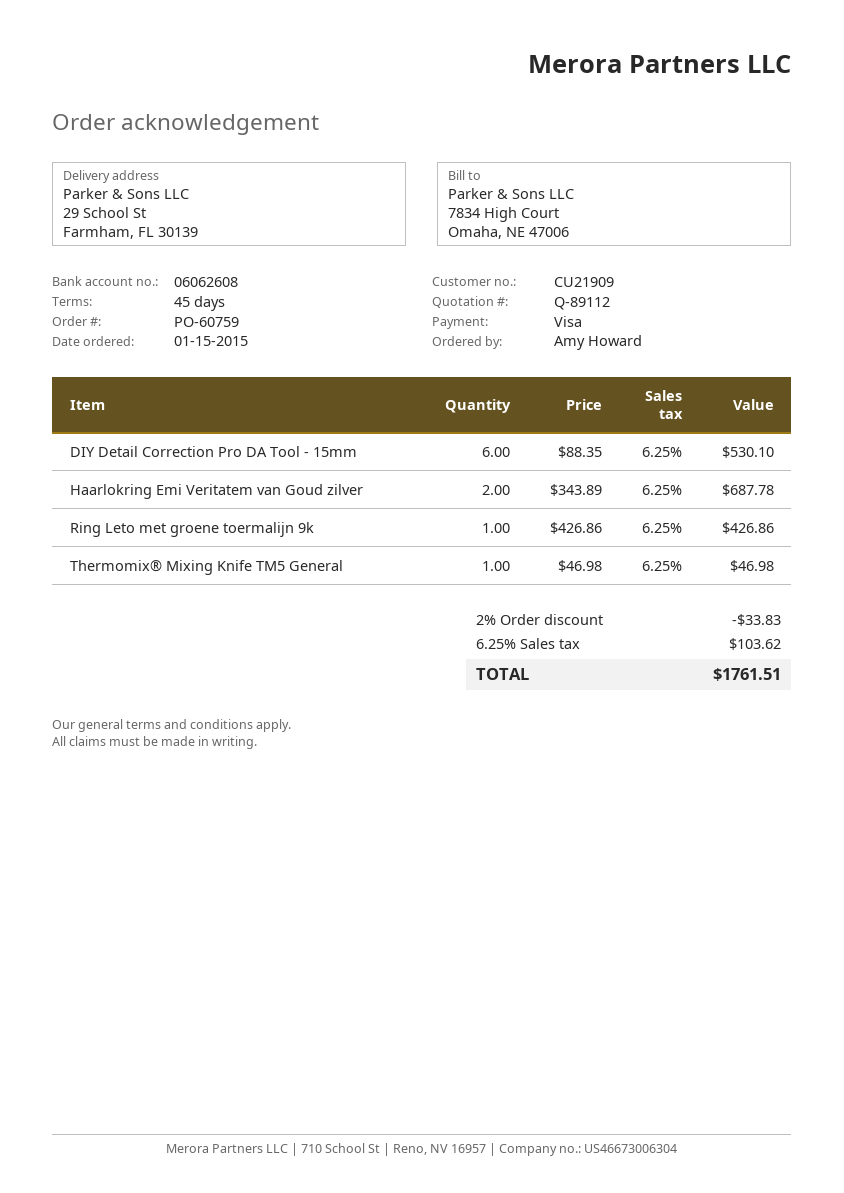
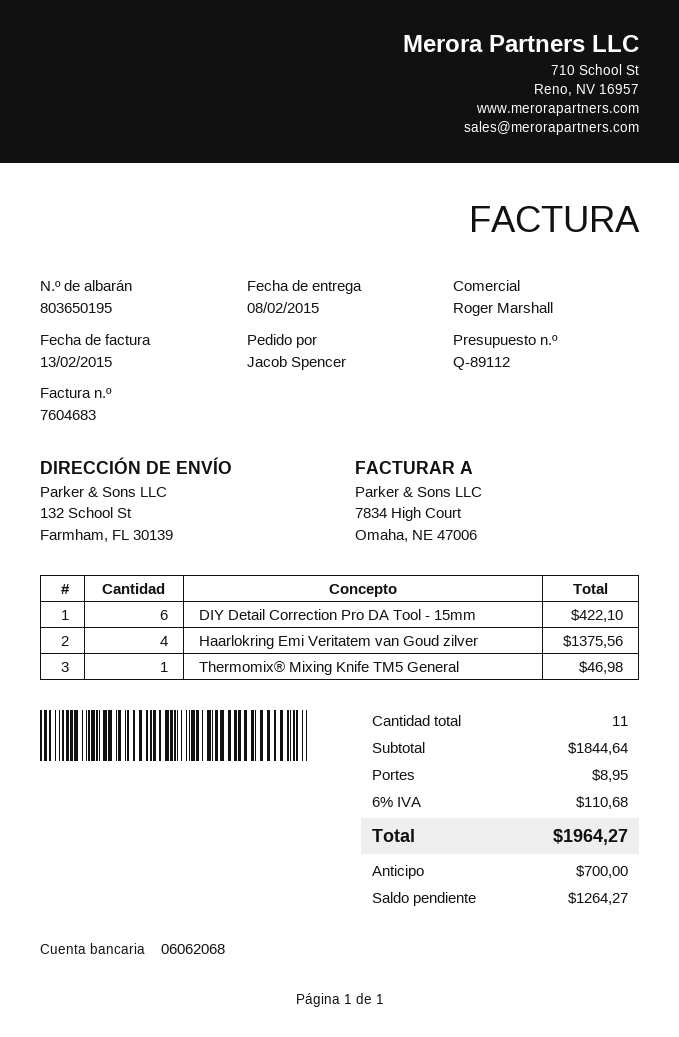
ordered by: Amy Howard -> Jacob Spencer
bank account: 06062608 -> 06062068
ship to: 29 School St, Farmham, FL 30139 -> 132 School St, Farmham, FL 30139
DIY Detail Correction Pro DA Tool - 15mm: 6 for 530.10 -> 6 for 422.10
Haarlokring Emi Veritatem van Goud zilver: 2 for 687.78 -> 4 for 1375.56
Ring Leto met groene toermalijn 9k: 1 for 426.86 -> none
discount: 2% = 33.83 -> none
shipping: none -> 8.95
tax: 6.25% = 103.62 -> 6% = 110.68
total: 1761.51 -> 1964.27

